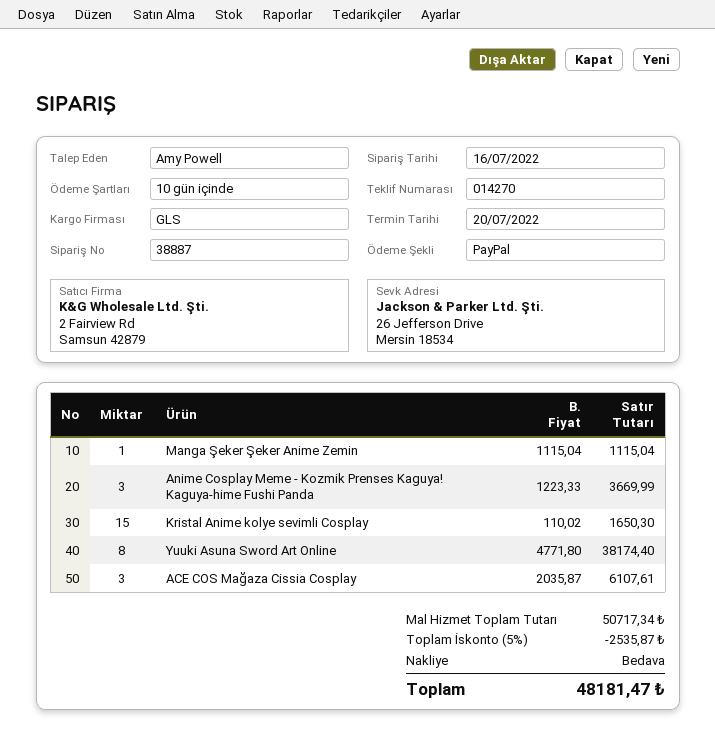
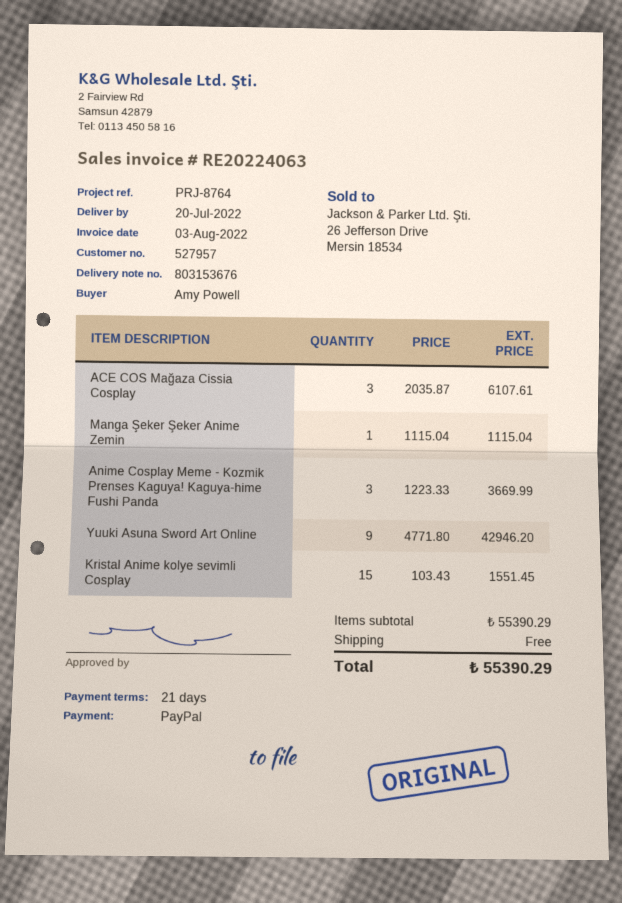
payment terms: 10 days -> 21 days
Kristal Anime kolye sevimli Cosplay: 15 x 110.02 = 1650.30 -> 15 x 103.43 = 1551.45
Yuuki Asuna Sword Art Online: 8 x 4771.80 = 38174.40 -> 9 x 4771.80 = 42946.20
subtotal: 50717.34 -> 55390.29
discount: 5% = 2535.87 -> none
total: 48181.47 -> 55390.29

